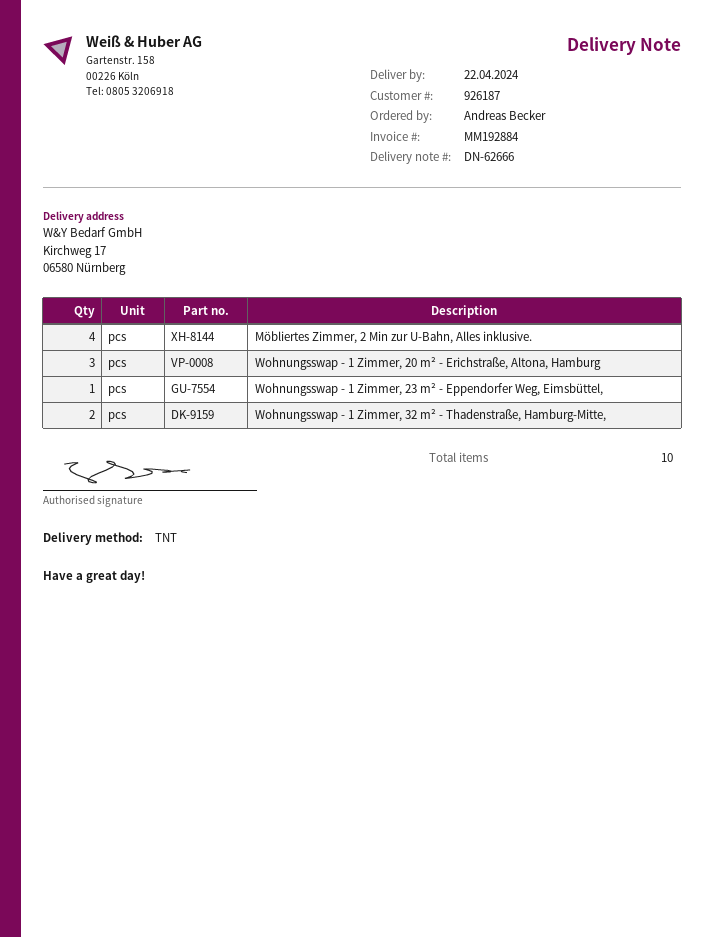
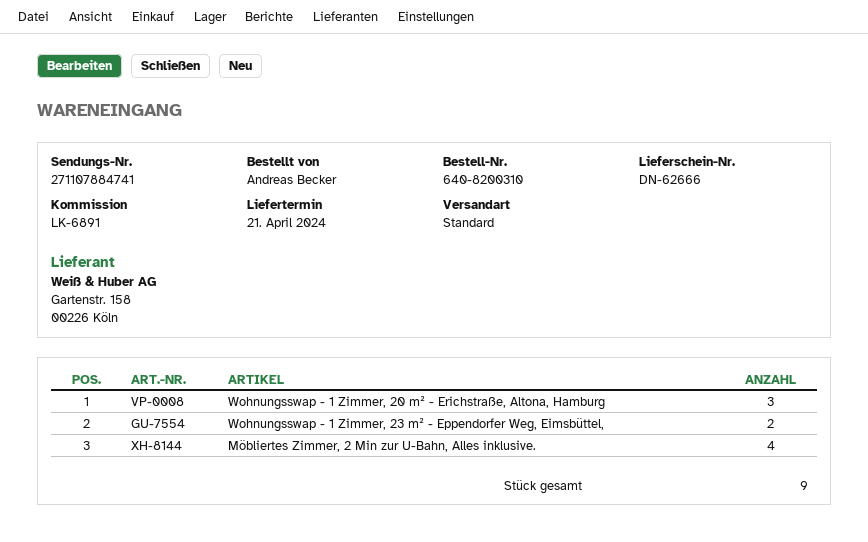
delivery date: 2024-04-22 -> 2024-04-21
shipping method: TNT -> standard
Wohnungsswap - 1 Zimmer, 23 m² - Eppendorfer Weg, Eimsbüttel,: 1 -> 2
Wohnungsswap - 1 Zimmer, 32 m² - Thadenstraße, Hamburg-Mitte,: 2 -> none
total quantity: 10 -> 9

